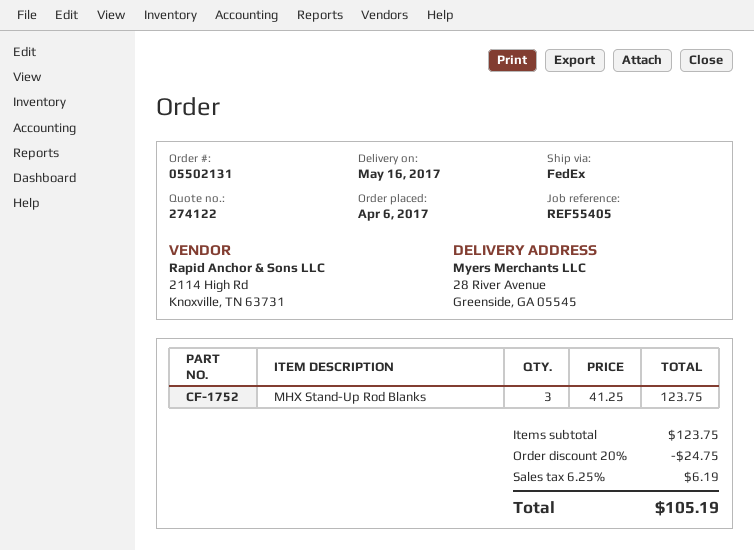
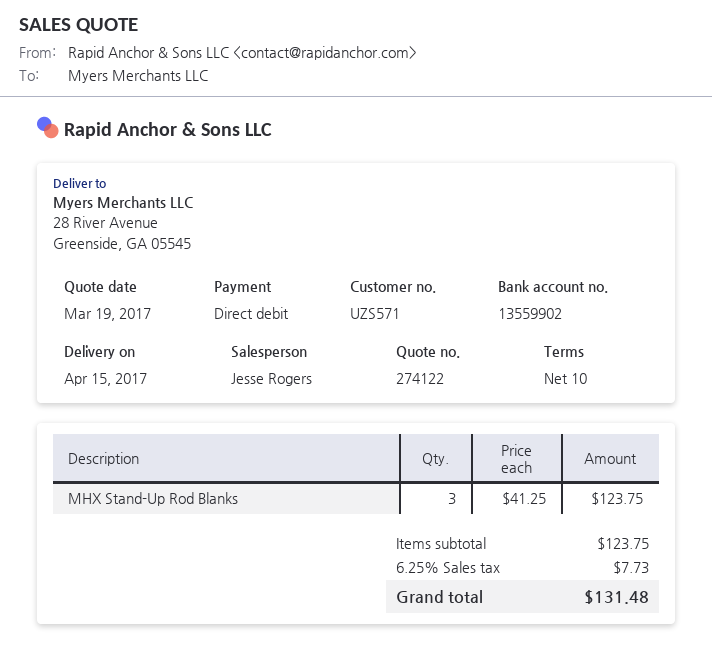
delivery date: 2017-05-16 -> 2017-04-15
discount: 20% = 24.75 -> none
tax: 6.25% = 6.19 -> 6.25% = 7.73
total: 105.19 -> 131.48

